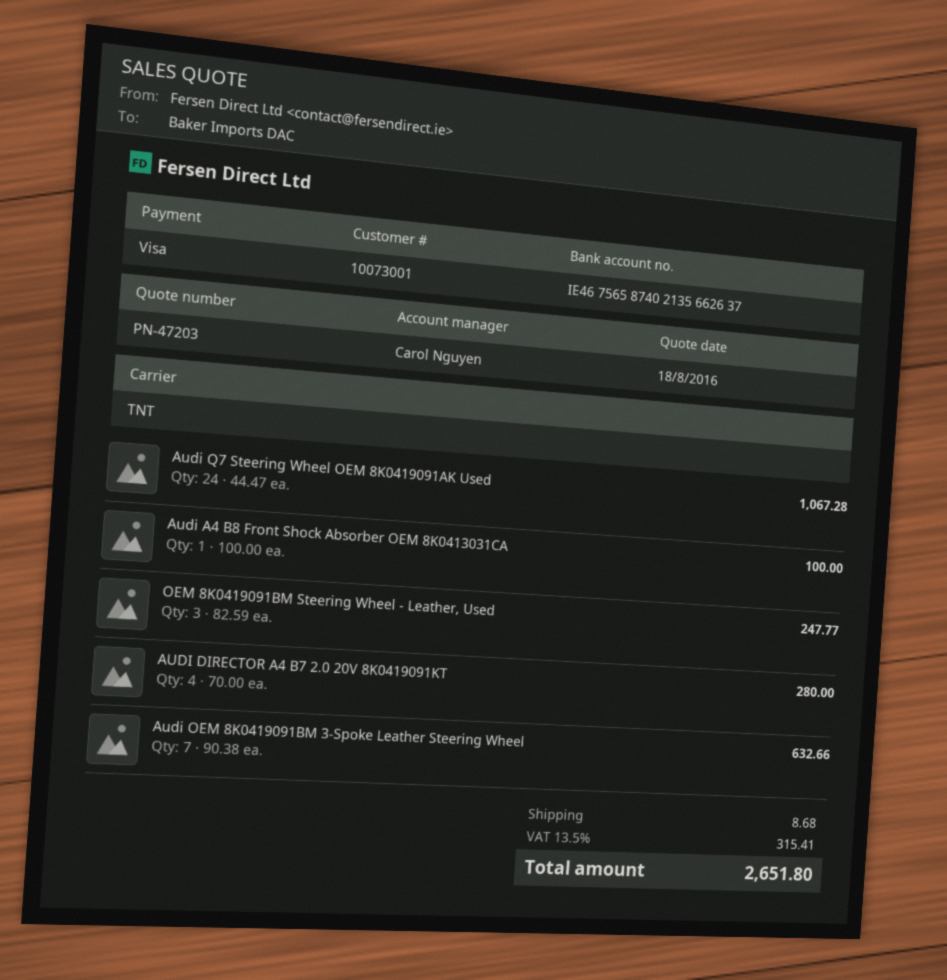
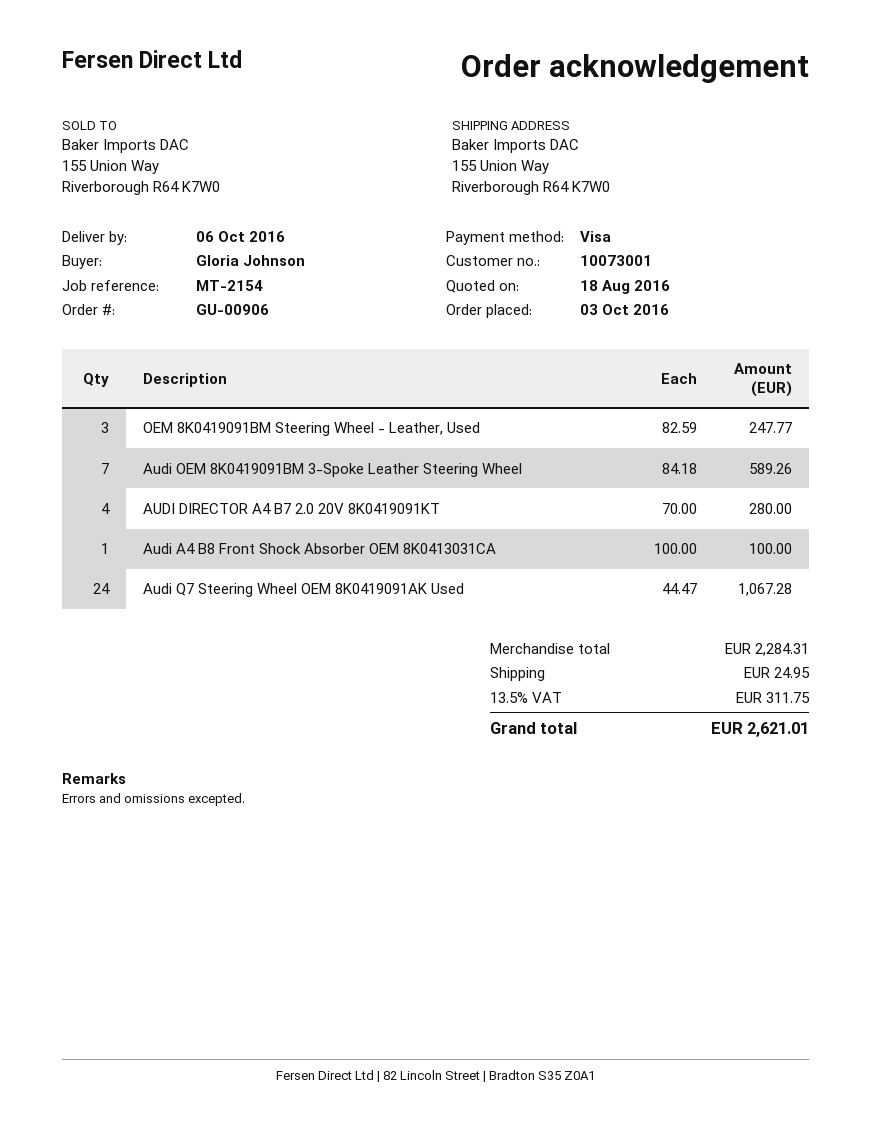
Audi OEM 8K0419091BM 3-Spoke Leather Steering Wheel: 7 x 90.38 = 632.66 -> 7 x 84.18 = 589.26
shipping: 8.68 -> 24.95
tax: 13.5% = 315.41 -> 13.5% = 311.75
total: 2651.80 -> 2621.01

